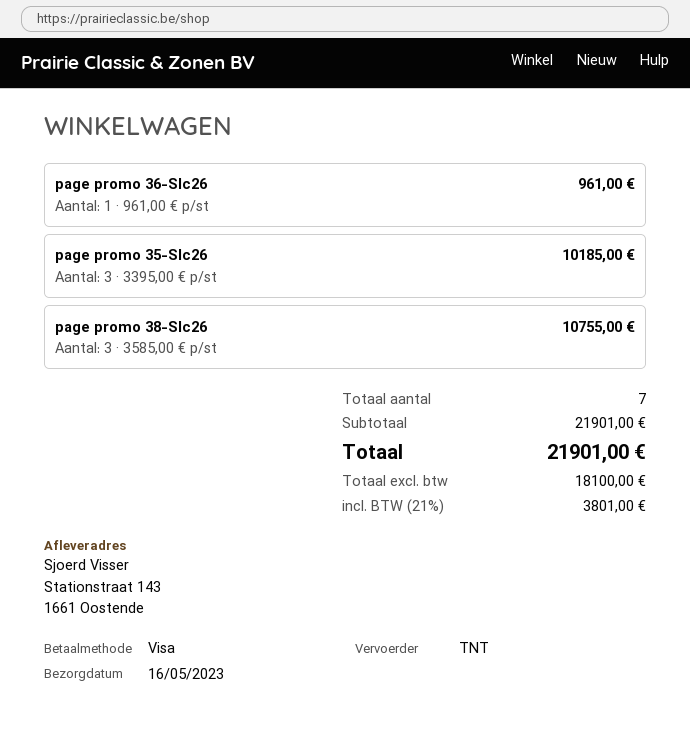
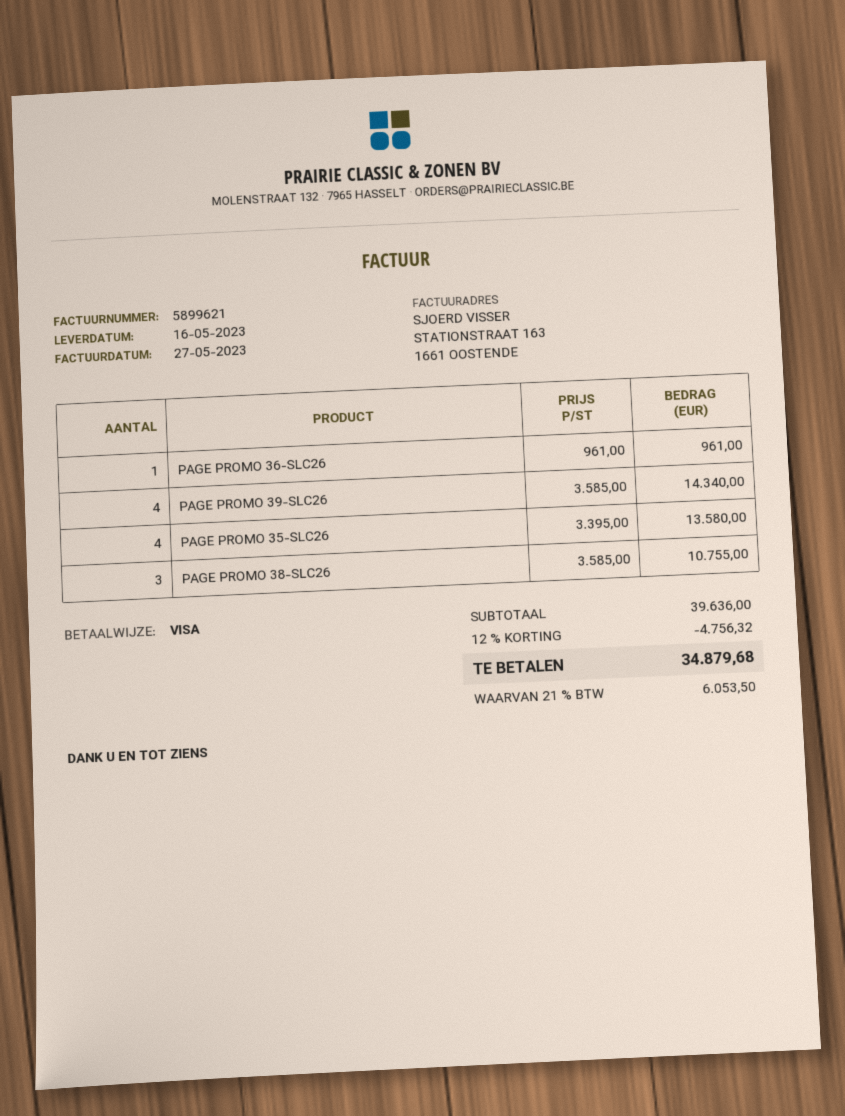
page promo 35-Slc26: 3 x 3395.00 = 10185.00 -> 4 x 3395.00 = 13580.00
PAGE PROMO 39-SLC26: none -> 4 x 3585.00 = 14340.00
subtotal: 21901.00 -> 39636.00
discount: none -> 12% = 4756.32
tax: 21% = 3801.00 -> 21% = 6053.50
total: 21901.00 -> 34879.68

